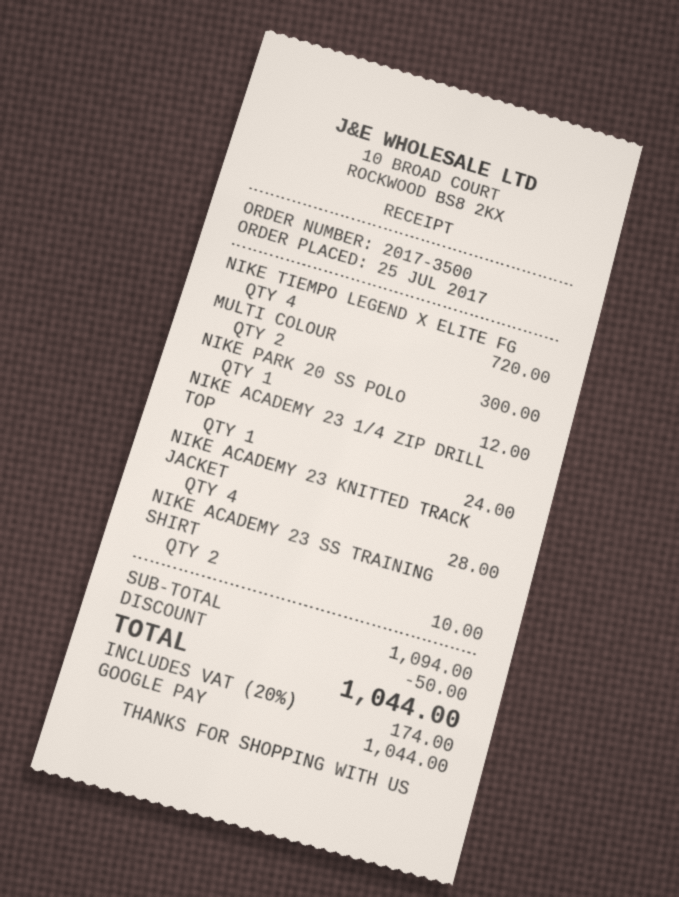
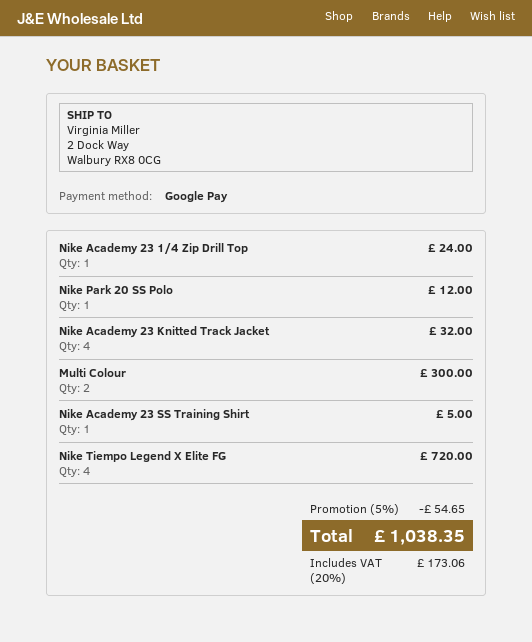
NIKE ACADEMY 23 KNITTED TRACK JACKET: 4 for 28.00 -> 4 for 32.00
NIKE ACADEMY 23 SS TRAINING SHIRT: 2 for 10.00 -> 1 for 5.00
discount: 50.00 -> 54.65
tax: 20% = 174.00 -> 20% = 173.06
total: 1044.00 -> 1038.35

